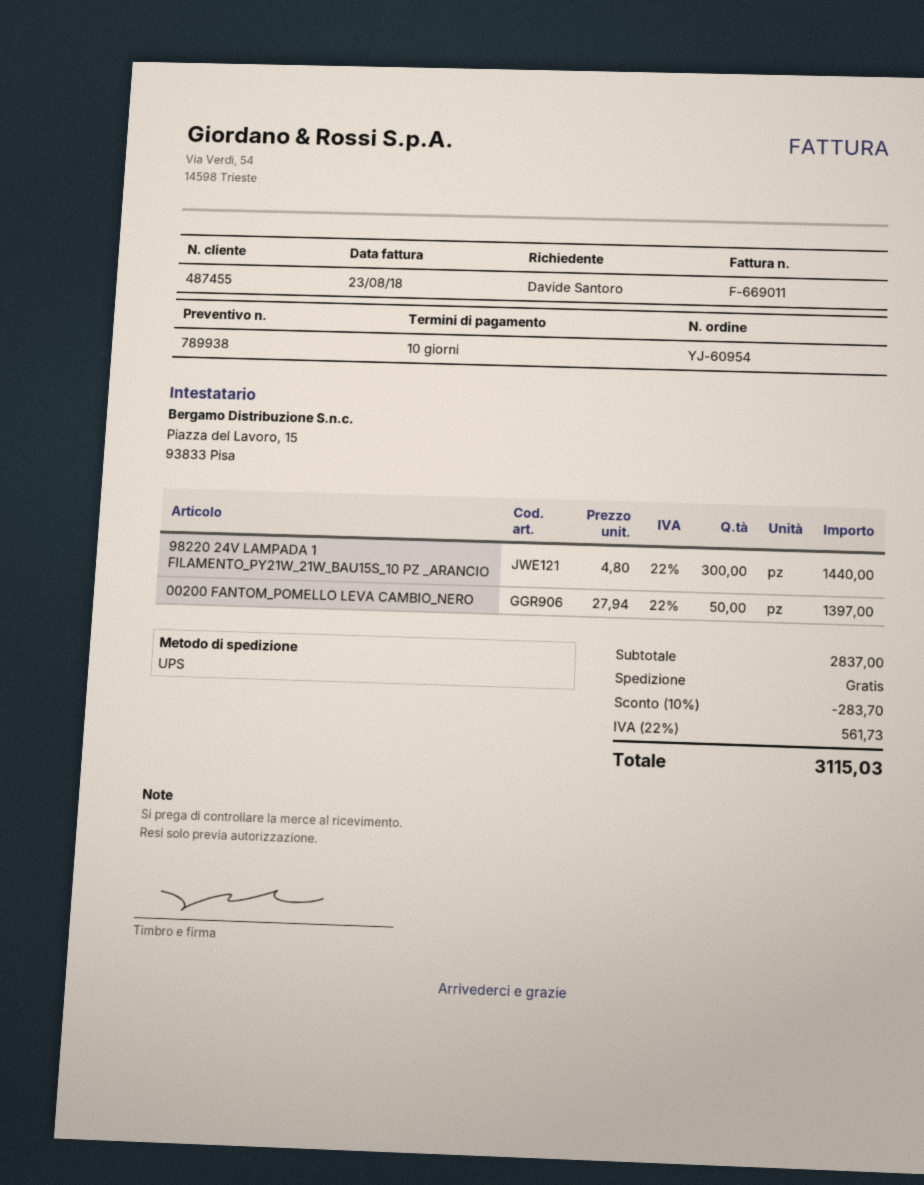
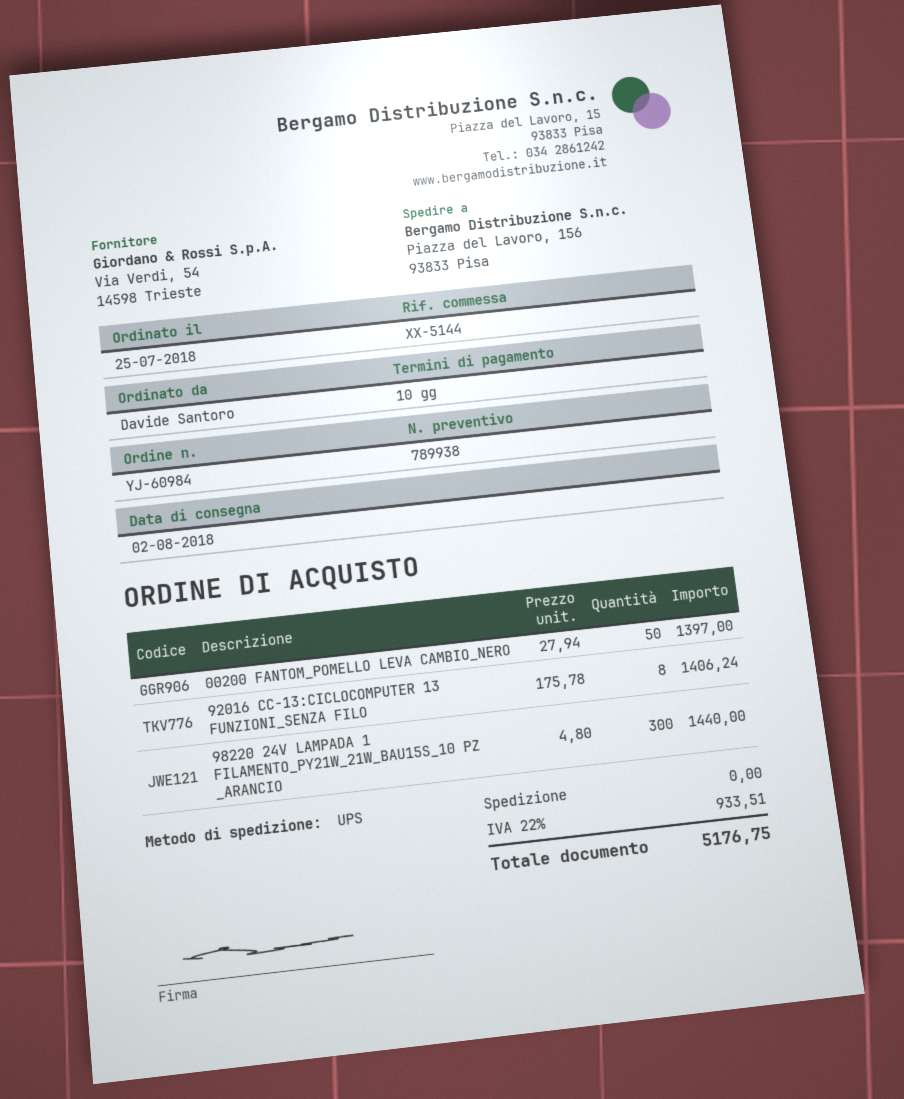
order number: YJ-60954 -> YJ-60984
92016 CC-13:CICLOCOMPUTER 13 FUNZIONI_SENZA FILO: none -> 8 x 175.78 = 1406.24
discount: 10% = 283.70 -> none
tax: 22% = 561.73 -> 22% = 933.51
total: 3115.03 -> 5176.75

